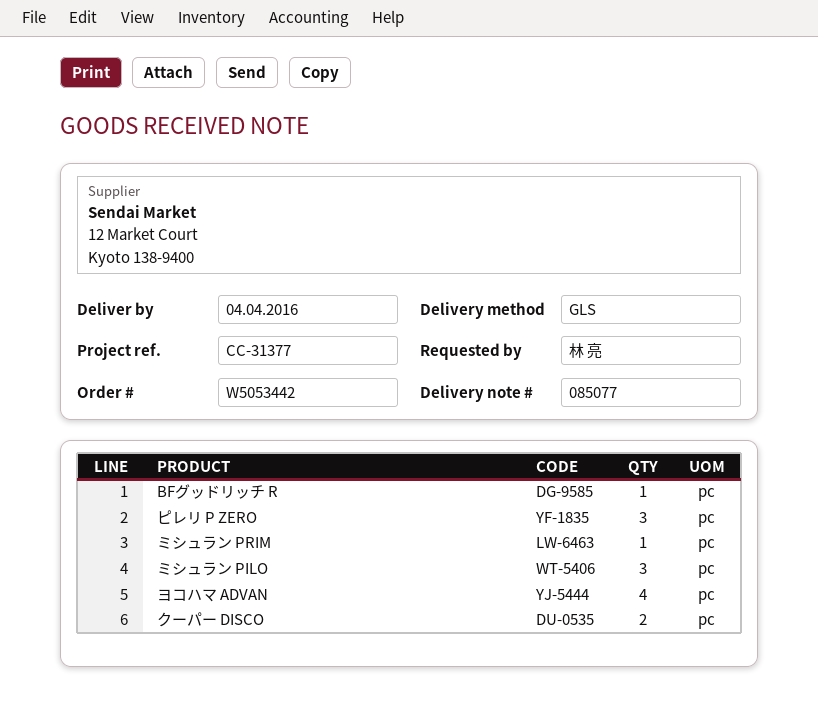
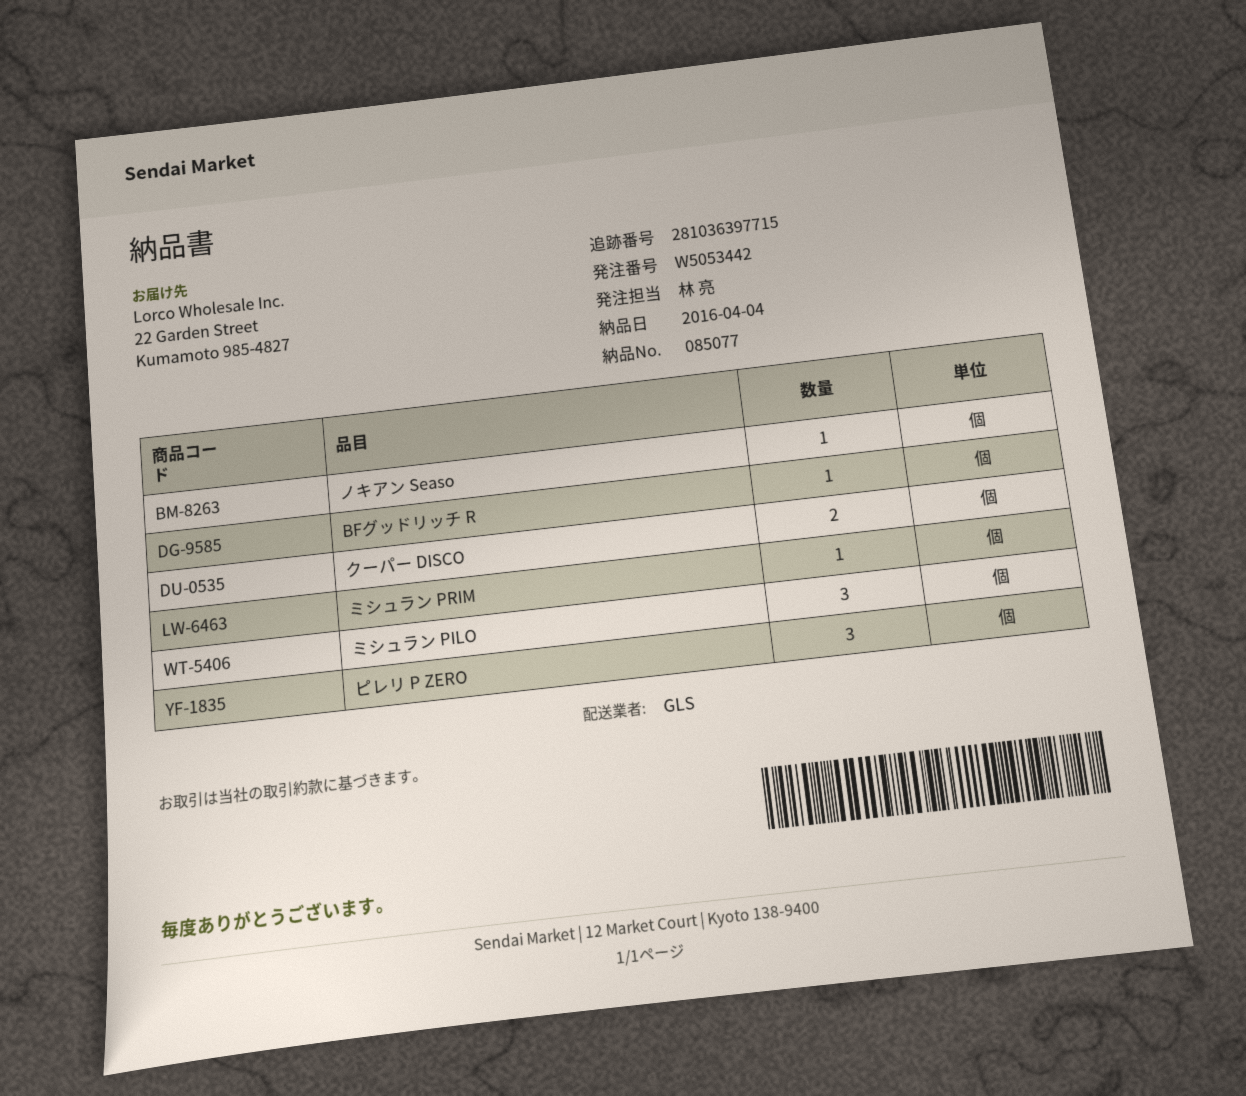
ヨコハマ ADVAN: 4 -> none
ノキアン Seaso: none -> 1

